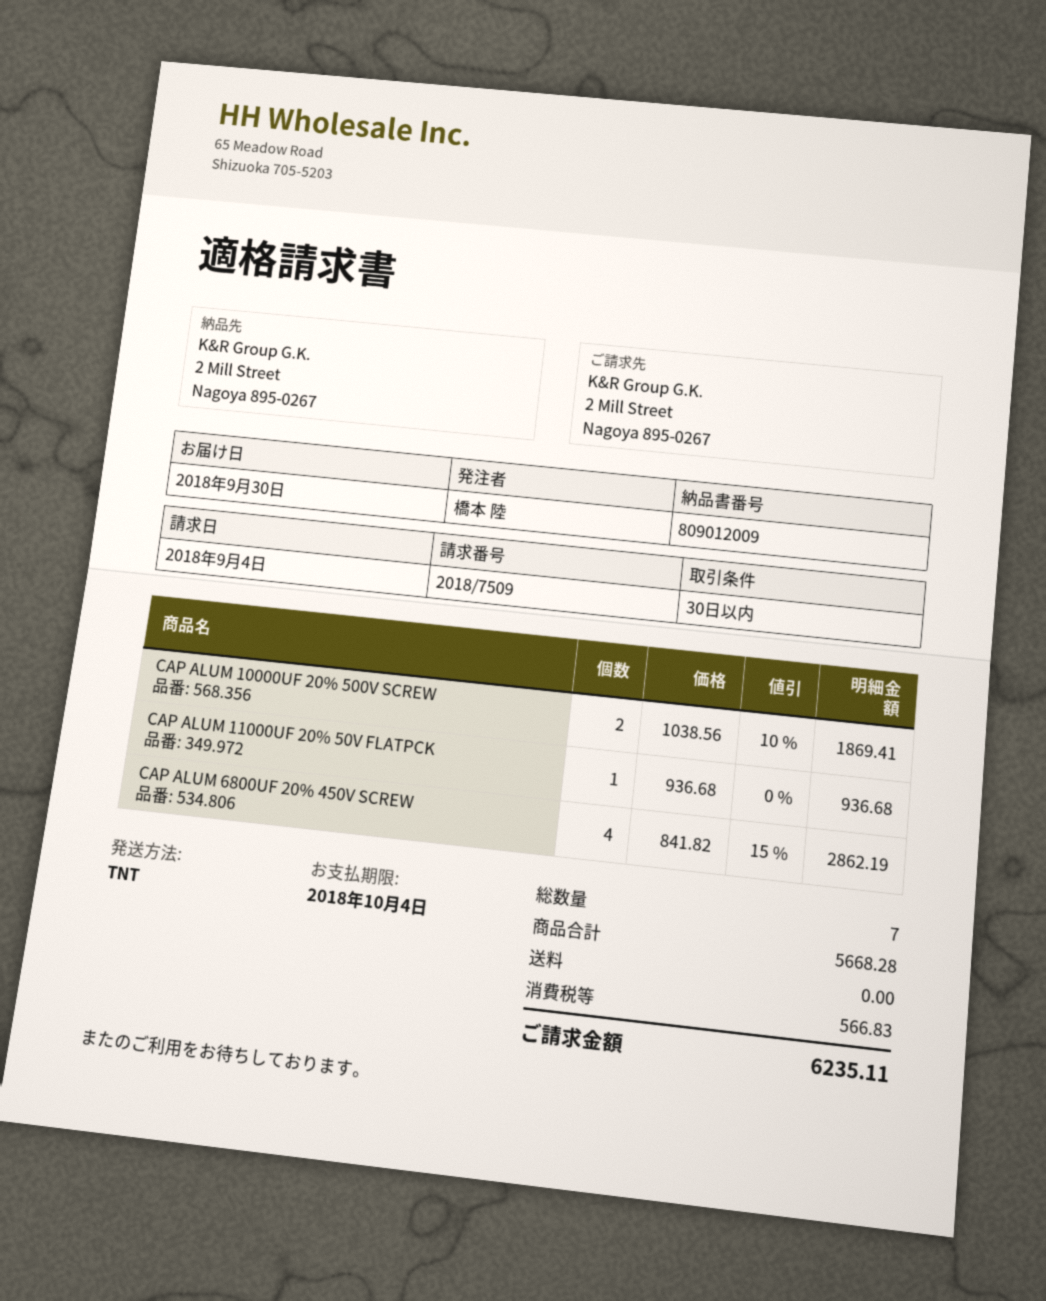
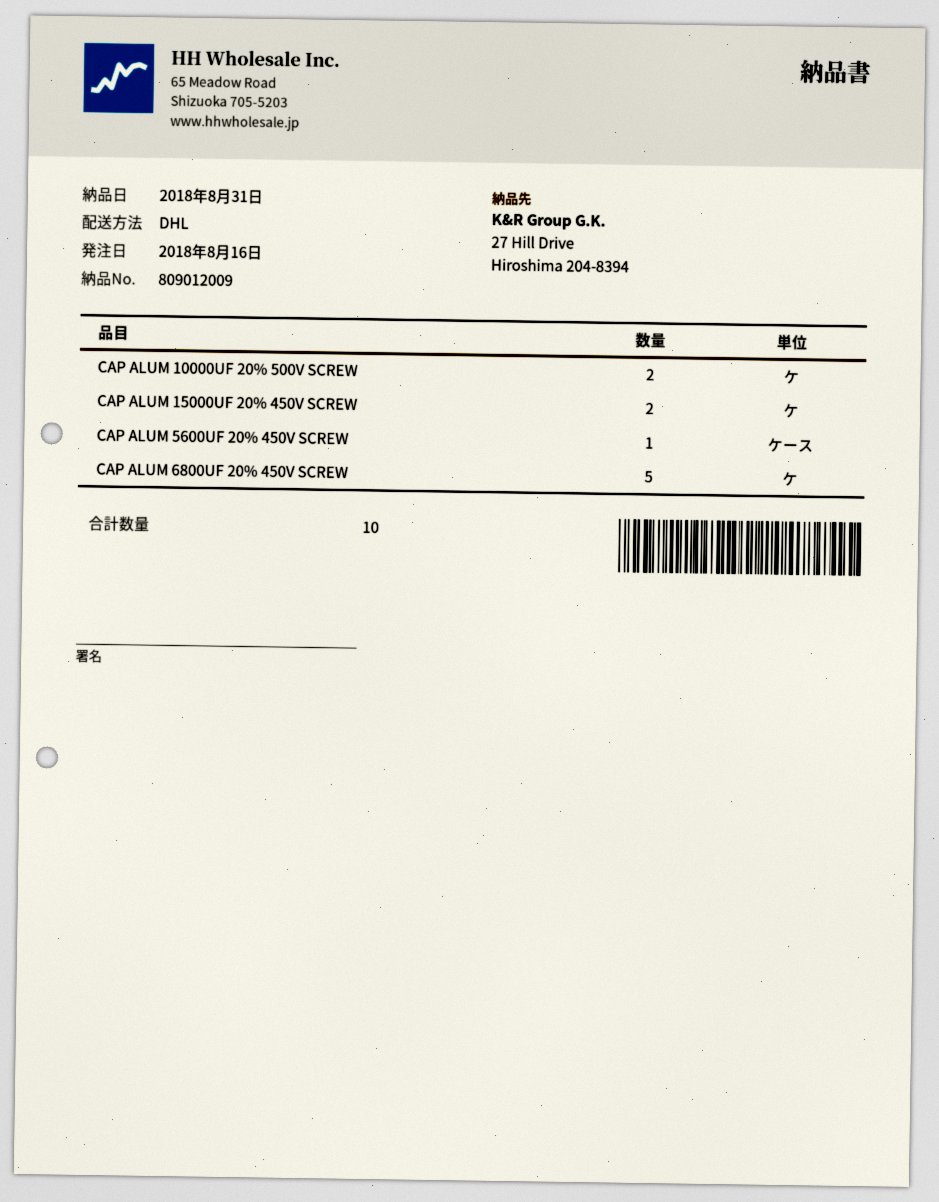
delivery date: 2018-09-30 -> 2018-08-31
shipping method: TNT -> DHL
ship to: 2 Mill Street, Nagoya 895-0267 -> 27 Hill Drive, Hiroshima 204-8394
CAP ALUM 11000UF 20% 50V FLATPCK: 1 -> none
CAP ALUM 6800UF 20% 450V SCREW: 4 -> 5
CAP ALUM 15000UF 20% 450V SCREW: none -> 2
CAP ALUM 5600UF 20% 450V SCREW: none -> 1
total quantity: 7 -> 10

